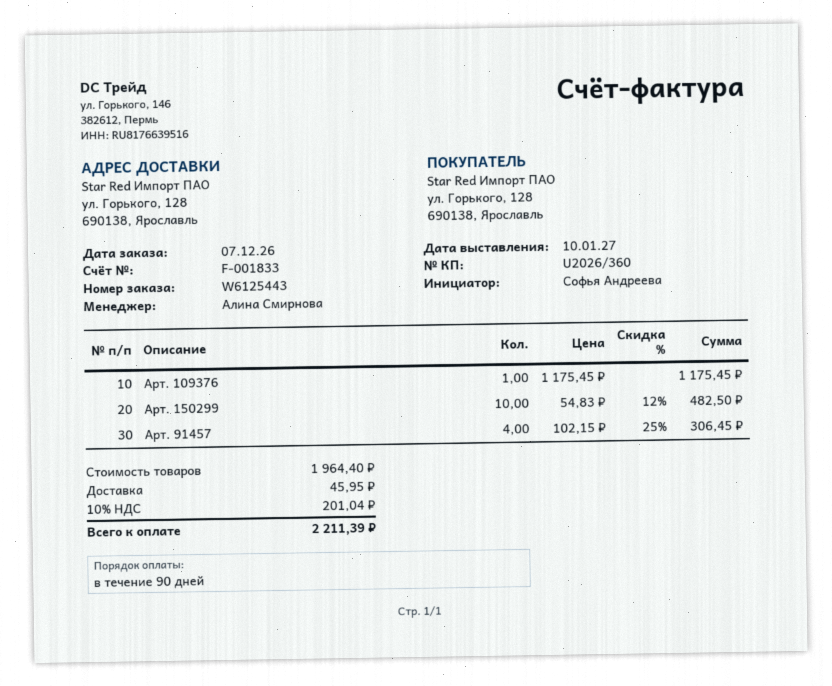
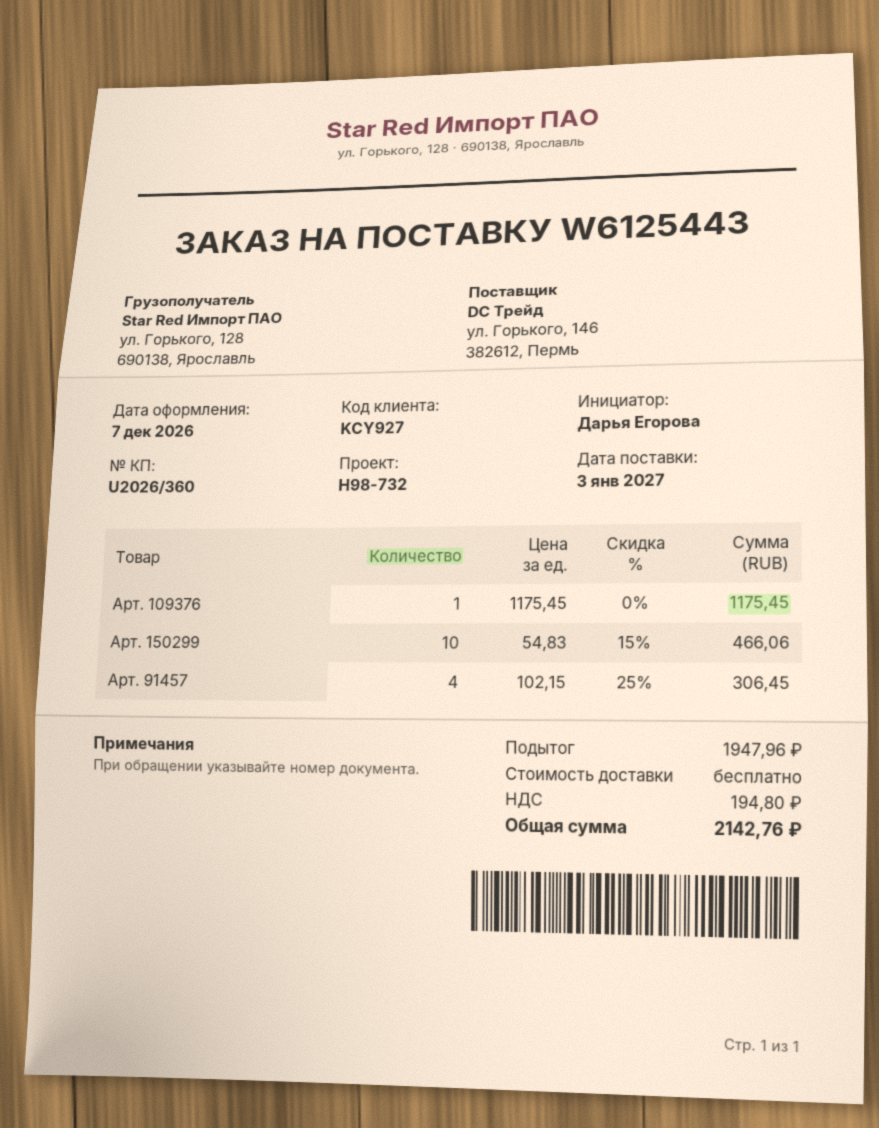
ordered by: Софья Андреева -> Дарья Егорова
Арт. 150299: 10 x 54.83 - 12% = 482.50 -> 10 x 54.83 - 15% = 466.06
subtotal: 1964.40 -> 1947.96
shipping: 45.95 -> 0.00
tax: 201.04 -> 194.80
total: 2211.39 -> 2142.76

